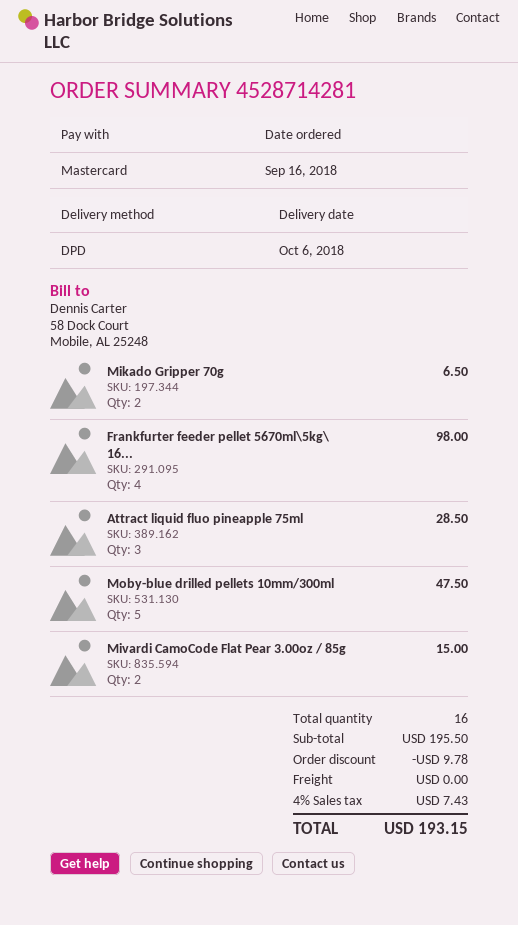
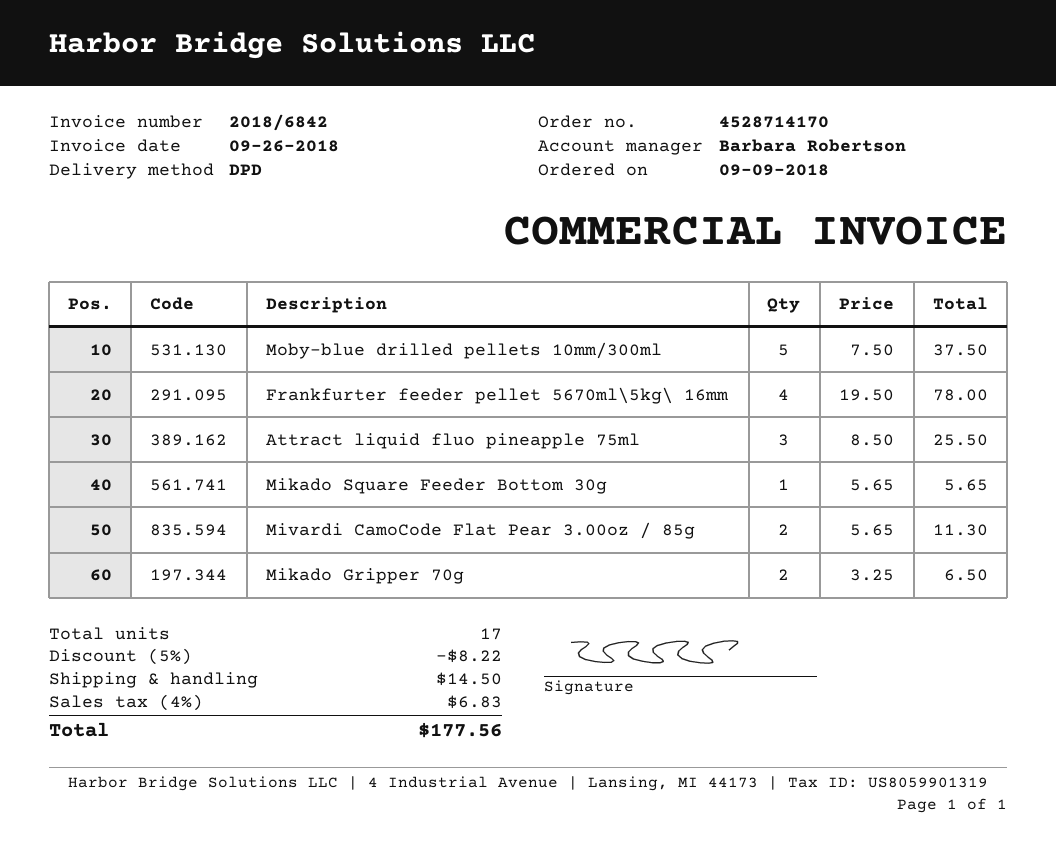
order number: 4528714281 -> 4528714170
order date: 2018-09-16 -> 2018-09-09
Frankfurter feeder pellet 5670ml\5kg\ 16...: 4 for 98.00 -> 4 for 78.00
Attract liquid fluo pineapple 75ml: 3 for 28.50 -> 3 for 25.50
Moby-blue drilled pellets 10mm/300ml: 5 for 47.50 -> 5 for 37.50
Mivardi CamoCode Flat Pear 3.00oz / 85g: 2 for 15.00 -> 2 for 11.30
Mikado Square Feeder Bottom 30g: none -> 1 for 5.65
total quantity: 16 -> 17
discount: 9.78 -> 8.22
shipping: 0.00 -> 14.50
tax: 4% = 7.43 -> 4% = 6.83
total: 193.15 -> 177.56

